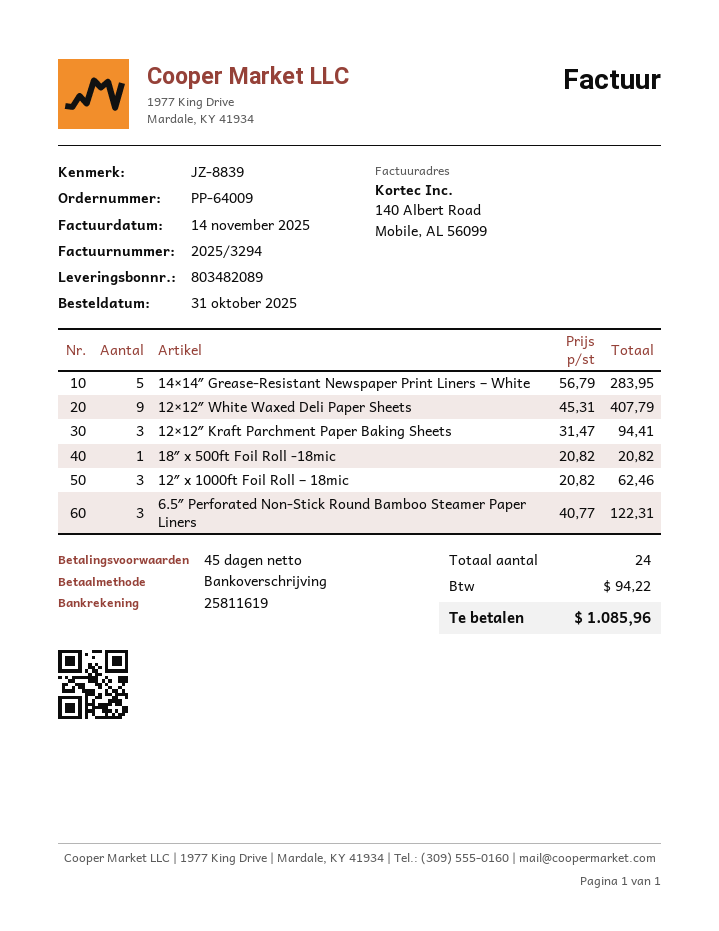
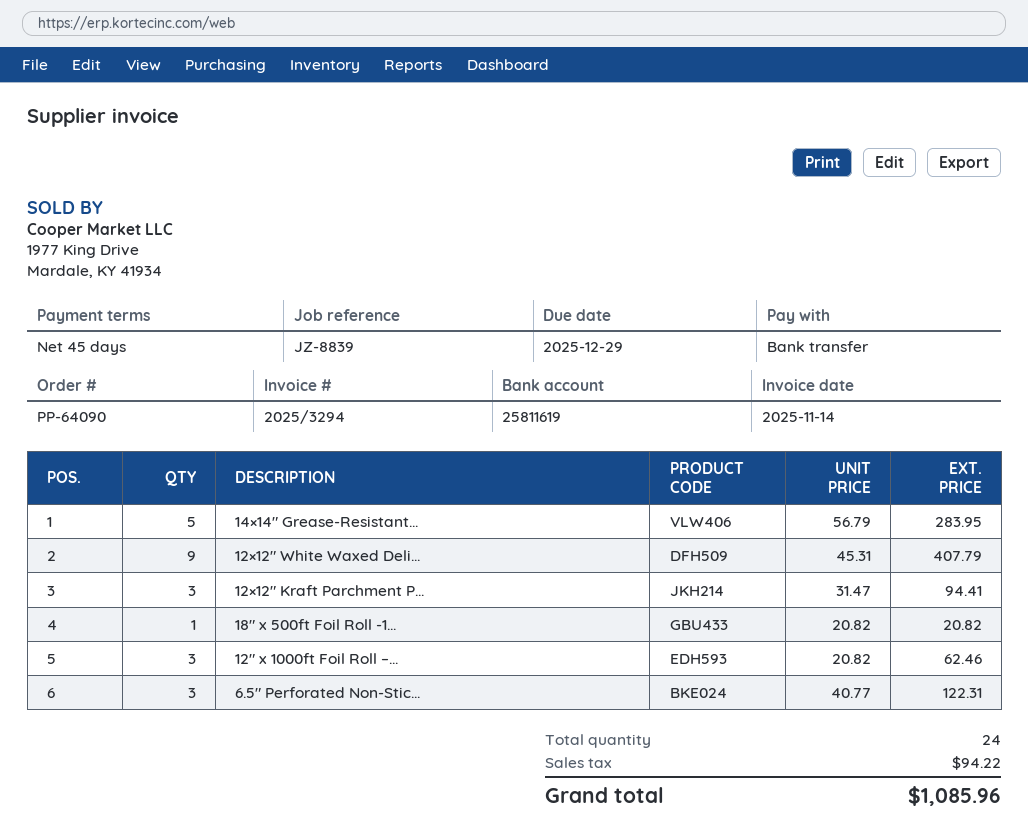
order number: PP-64009 -> PP-64090

